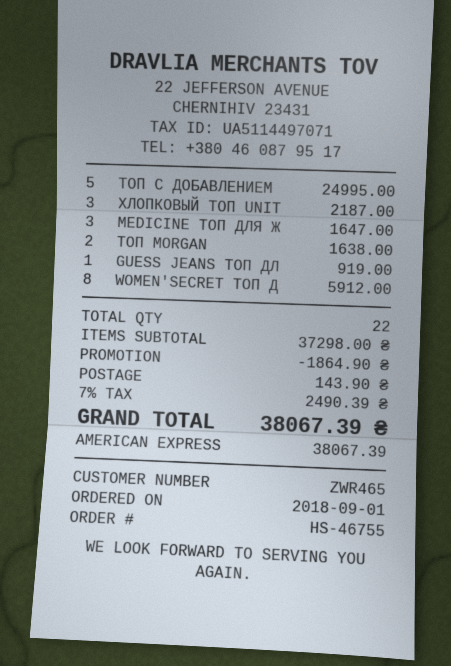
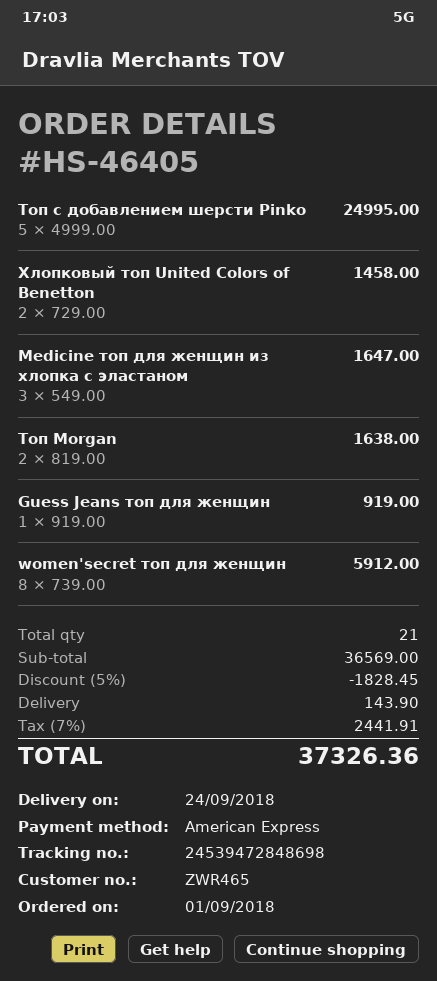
order number: HS-46755 -> HS-46405
ХЛОПКОВЫЙ ТОП UNIT: 3 for 2187.00 -> 2 for 1458.00
total quantity: 22 -> 21
subtotal: 37298.00 -> 36569.00
discount: 1864.90 -> 1828.45
tax: 7% = 2490.39 -> 7% = 2441.91
total: 38067.39 -> 37326.36

